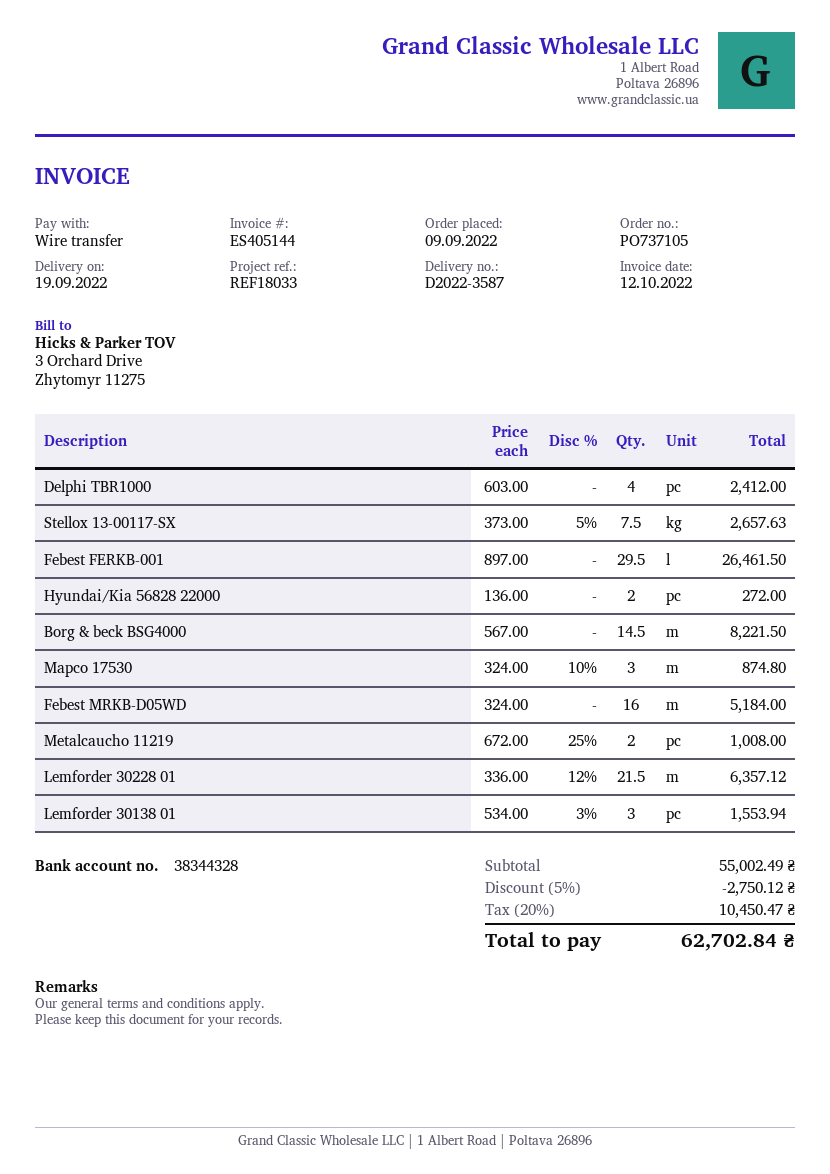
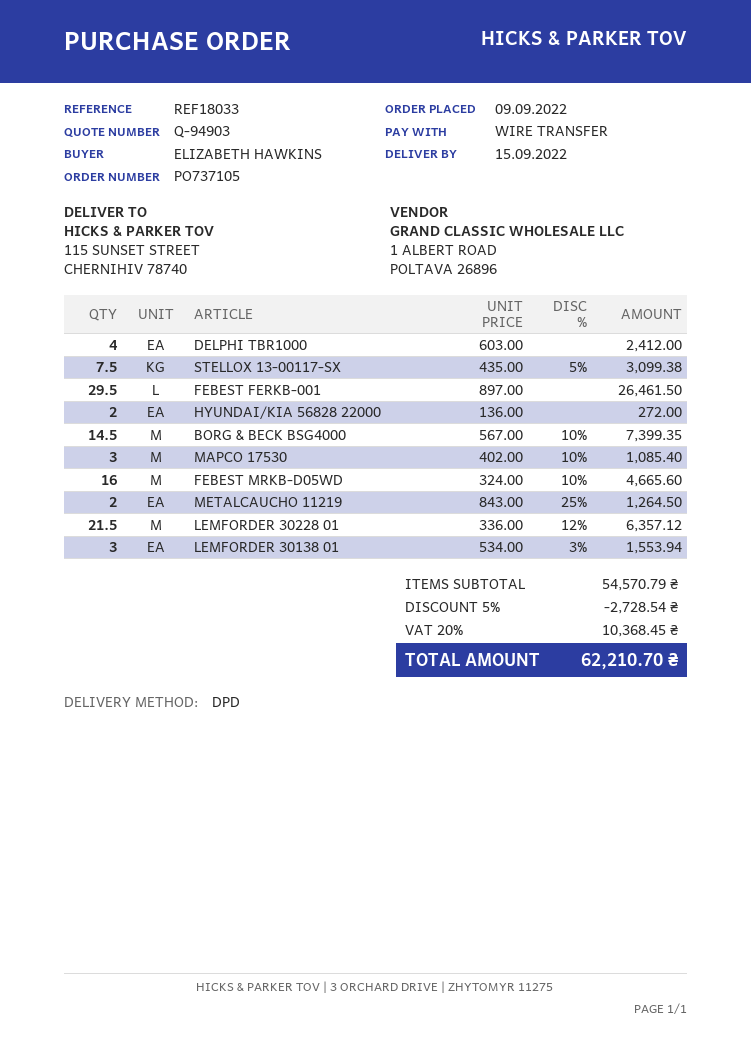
delivery date: 2022-09-19 -> 2022-09-15
Stellox 13-00117-SX: 7.5 x 373.00 - 5% = 2657.63 -> 7.5 x 435.00 - 5% = 3099.38
Borg & beck BSG4000: 14.5 x 567.00 = 8221.50 -> 14.5 x 567.00 - 10% = 7399.35
Mapco 17530: 3 x 324.00 - 10% = 874.80 -> 3 x 402.00 - 10% = 1085.40
Febest MRKB-D05WD: 16 x 324.00 = 5184.00 -> 16 x 324.00 - 10% = 4665.60
Metalcaucho 11219: 2 x 672.00 - 25% = 1008.00 -> 2 x 843.00 - 25% = 1264.50
subtotal: 55002.49 -> 54570.79
discount: 5% = 2750.12 -> 5% = 2728.54
tax: 20% = 10450.47 -> 20% = 10368.45
total: 62702.84 -> 62210.70

